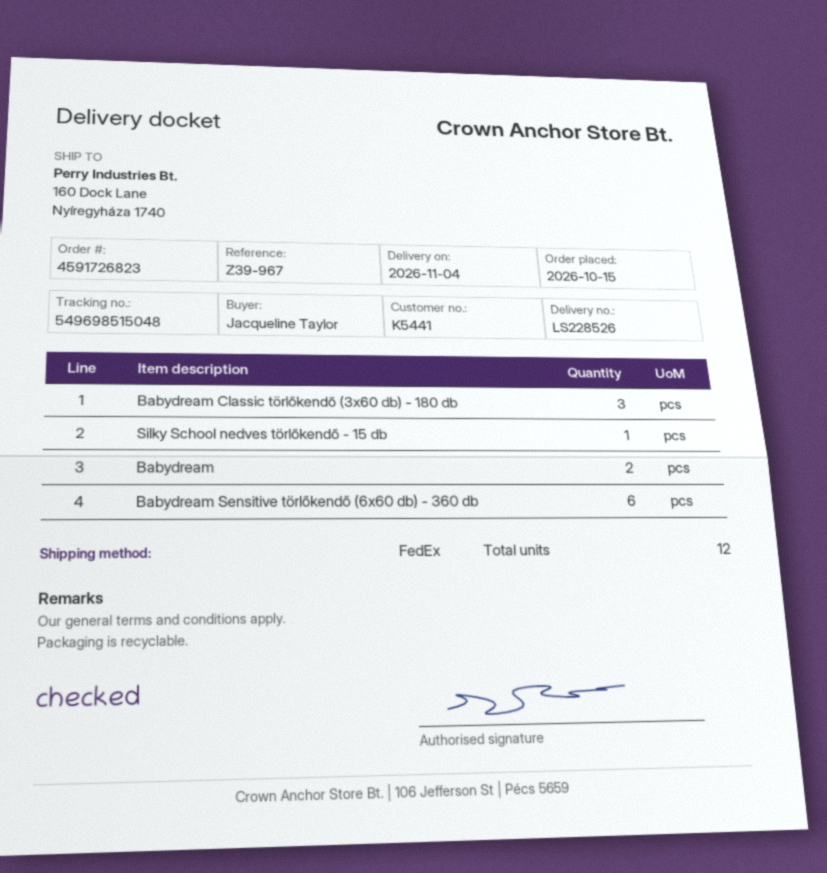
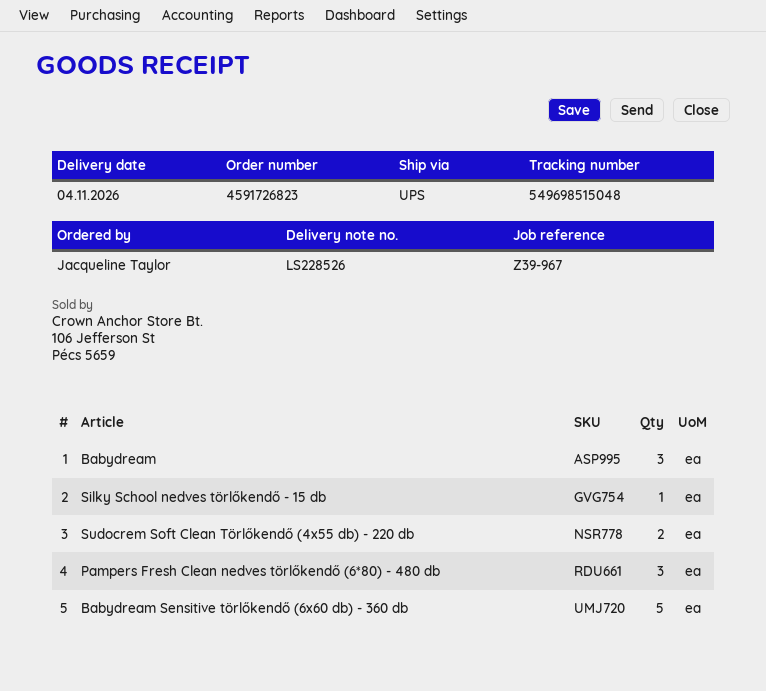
shipping method: FedEx -> UPS
Babydream Classic törlőkendő (3x60 db) - 180 db: 3 -> none
Babydream: 2 -> 3
Babydream Sensitive törlőkendő (6x60 db) - 360 db: 6 -> 5
Sudocrem Soft Clean Törlőkendő (4x55 db) - 220 db: none -> 2
Pampers Fresh Clean nedves törlőkendő (6*80) - 480 db: none -> 3

